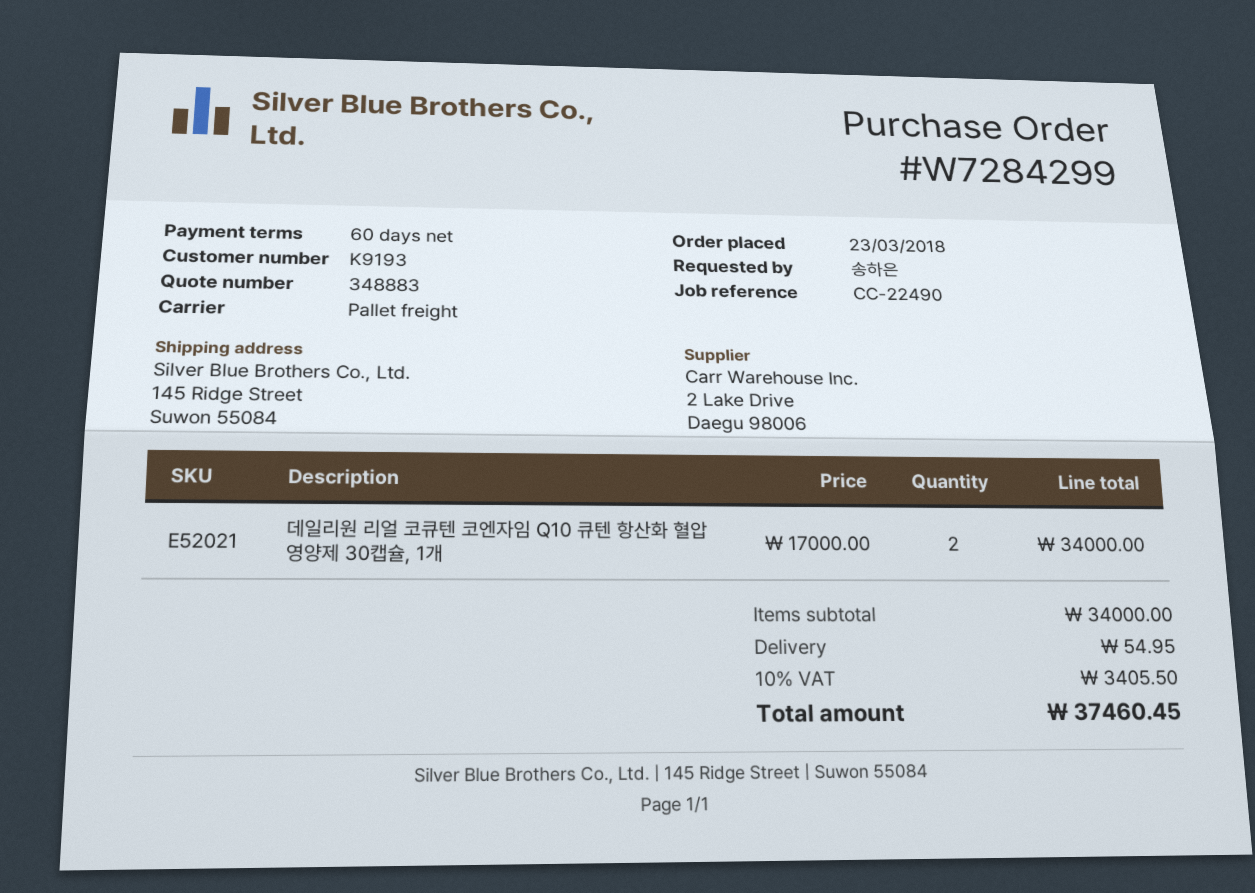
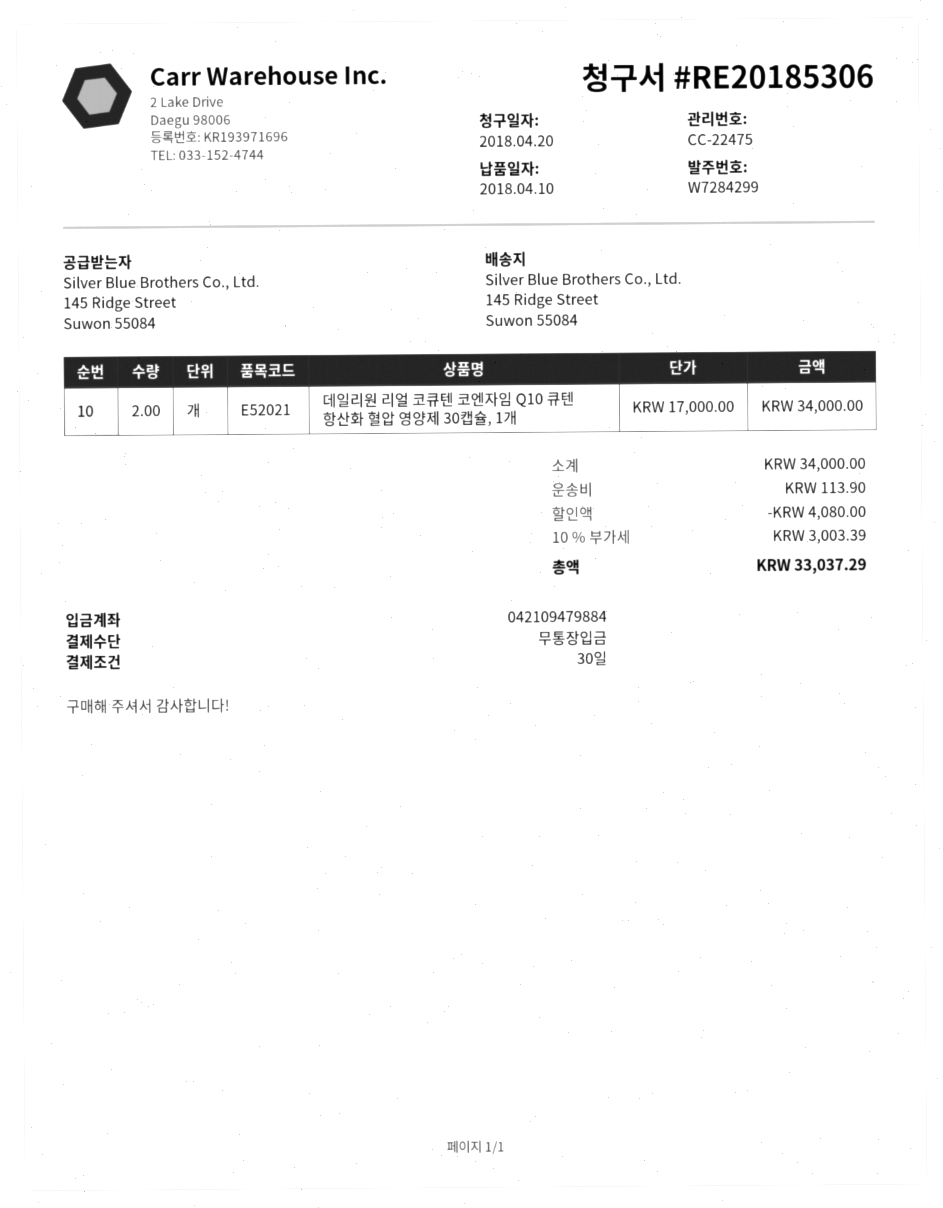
payment terms: 60 days -> 30 days
reference: CC-22490 -> CC-22475
discount: none -> 4080.00
shipping: 54.95 -> 113.90
tax: 10% = 3405.50 -> 10% = 3003.39
total: 37460.45 -> 33037.29

